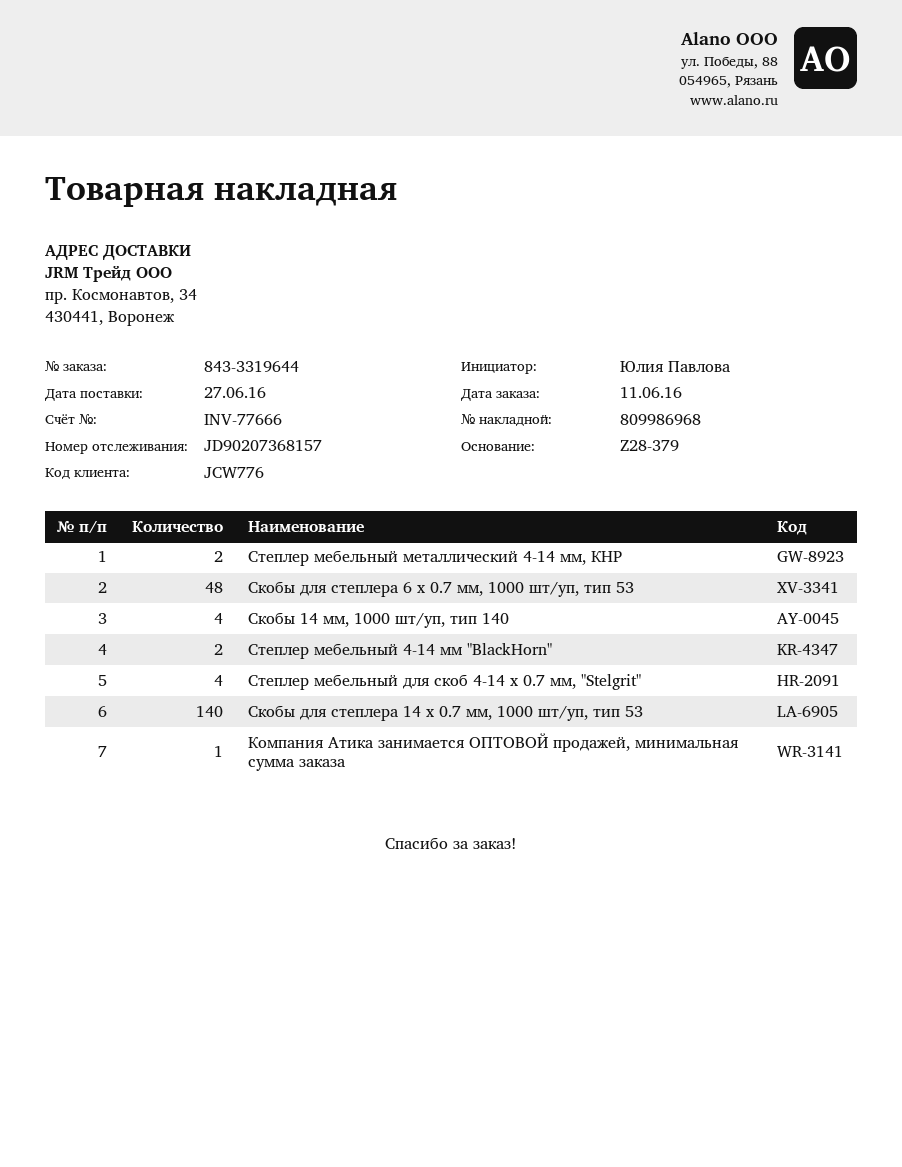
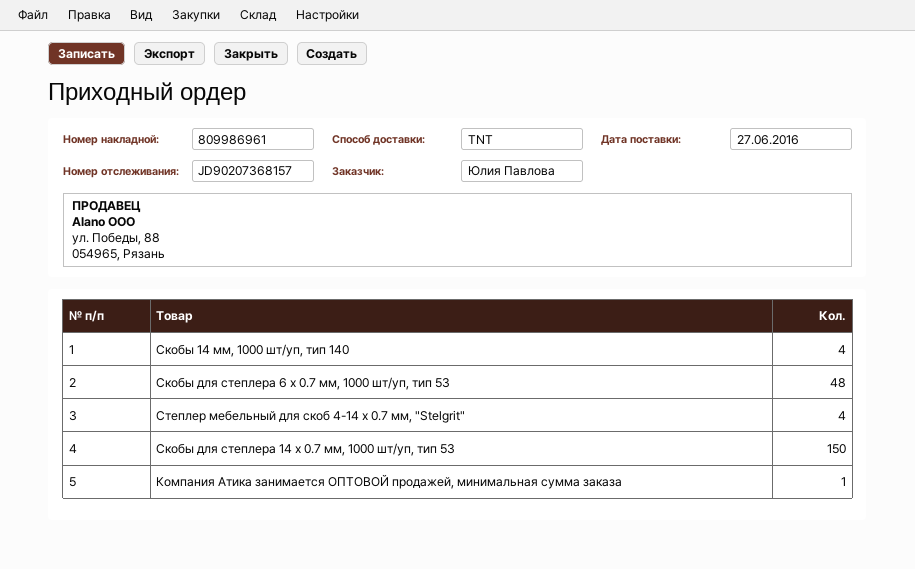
delivery note number: 809986968 -> 809986961
Степлер мебельный металлический 4-14 мм, КНР: 2 -> none
Степлер мебельный 4-14 мм "BlackHorn": 2 -> none
Скобы для степлера 14 х 0.7 мм, 1000 шт/уп, тип 53: 140 -> 150

